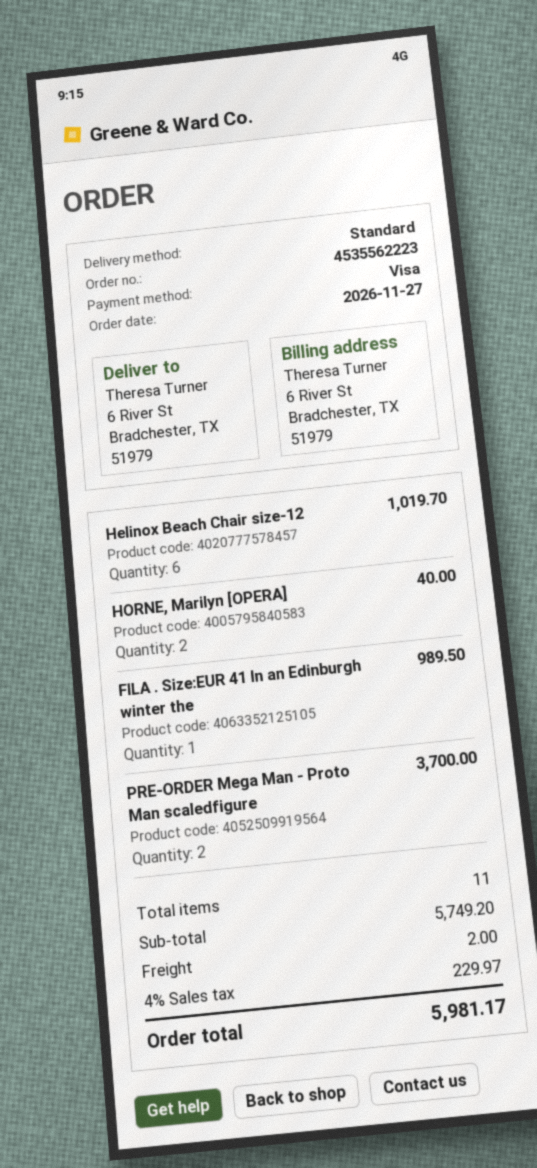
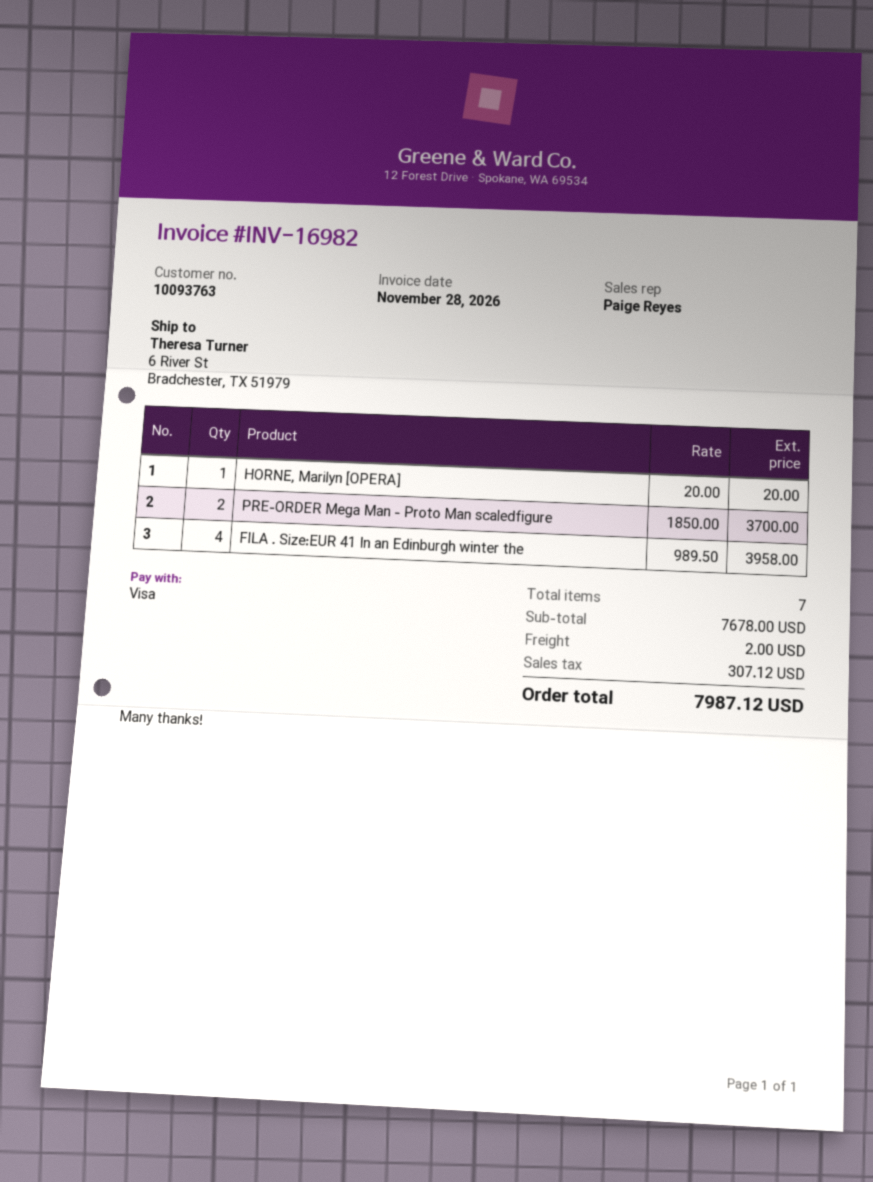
Helinox Beach Chair size-12: 6 for 1019.70 -> none
HORNE, Marilyn [OPERA]: 2 for 40.00 -> 1 for 20.00
FILA . Size:EUR 41 In an Edinburgh winter the: 1 for 989.50 -> 4 for 3958.00
total quantity: 11 -> 7
subtotal: 5749.20 -> 7678.00
tax: 229.97 -> 307.12
total: 5981.17 -> 7987.12

